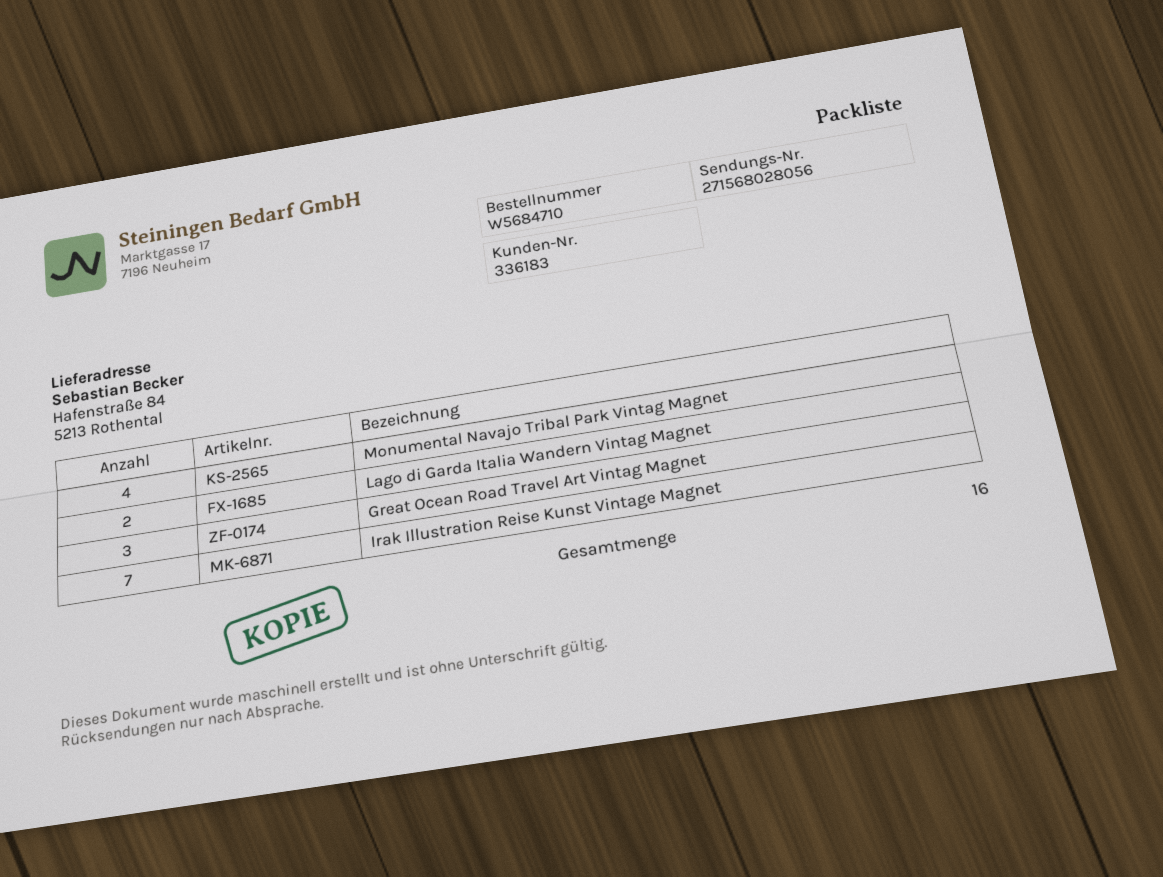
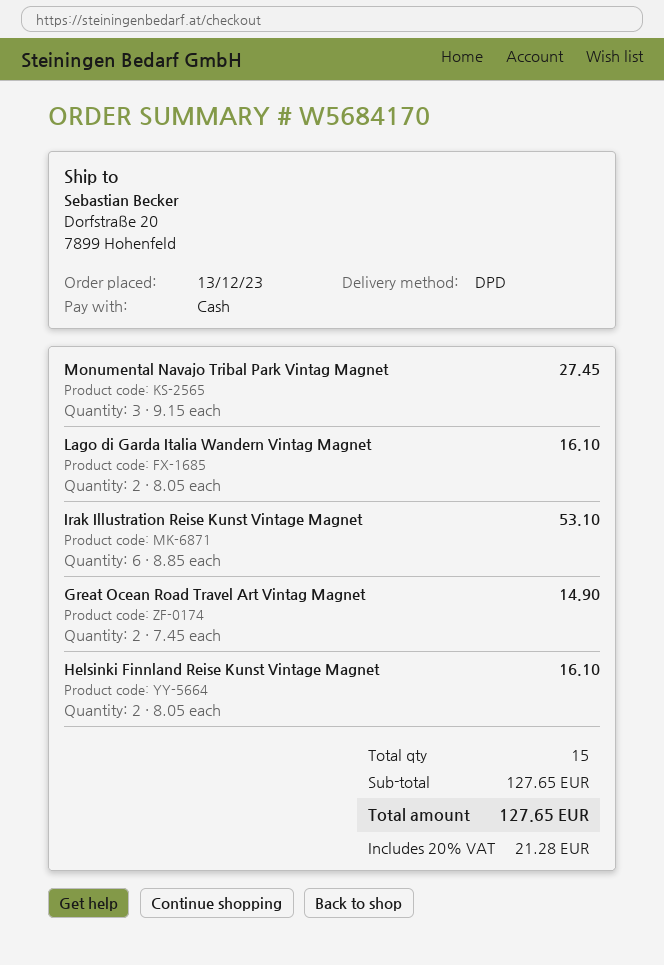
order number: W5684710 -> W5684170
ship to: Hafenstraße 84, 5213 Rothental -> Dorfstraße 20, 7899 Hohenfeld
Monumental Navajo Tribal Park Vintag Magnet: 4 -> 3
Great Ocean Road Travel Art Vintag Magnet: 3 -> 2
Irak Illustration Reise Kunst Vintage Magnet: 7 -> 6
Helsinki Finnland Reise Kunst Vintage Magnet: none -> 2
total quantity: 16 -> 15

